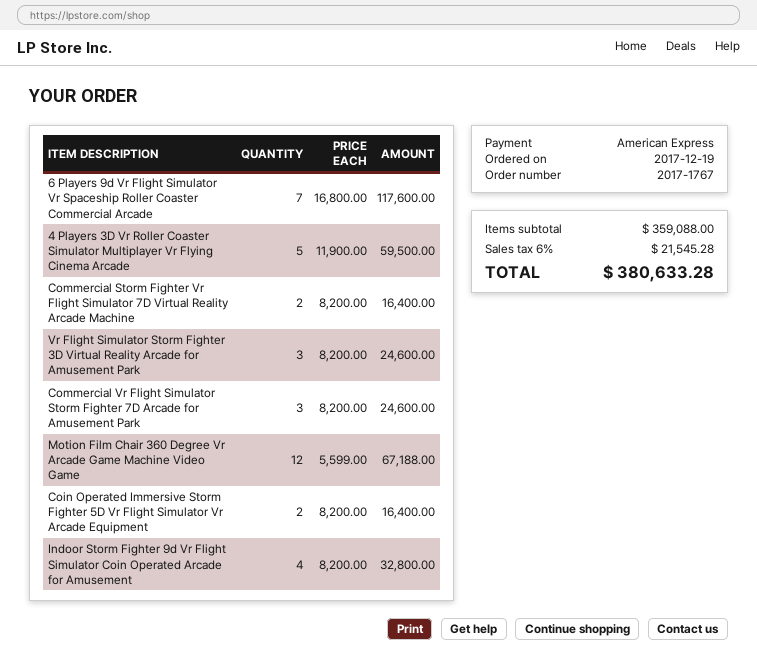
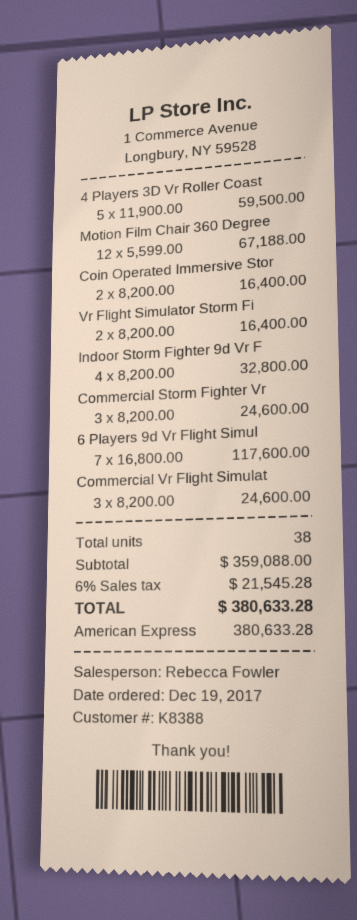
Commercial Storm Fighter Vr Flight Simulator 7D Virtual Reality Arcade Machine: 2 x 8200.00 = 16400.00 -> 3 x 8200.00 = 24600.00
Vr Flight Simulator Storm Fighter 3D Virtual Reality Arcade for Amusement Park: 3 x 8200.00 = 24600.00 -> 2 x 8200.00 = 16400.00

